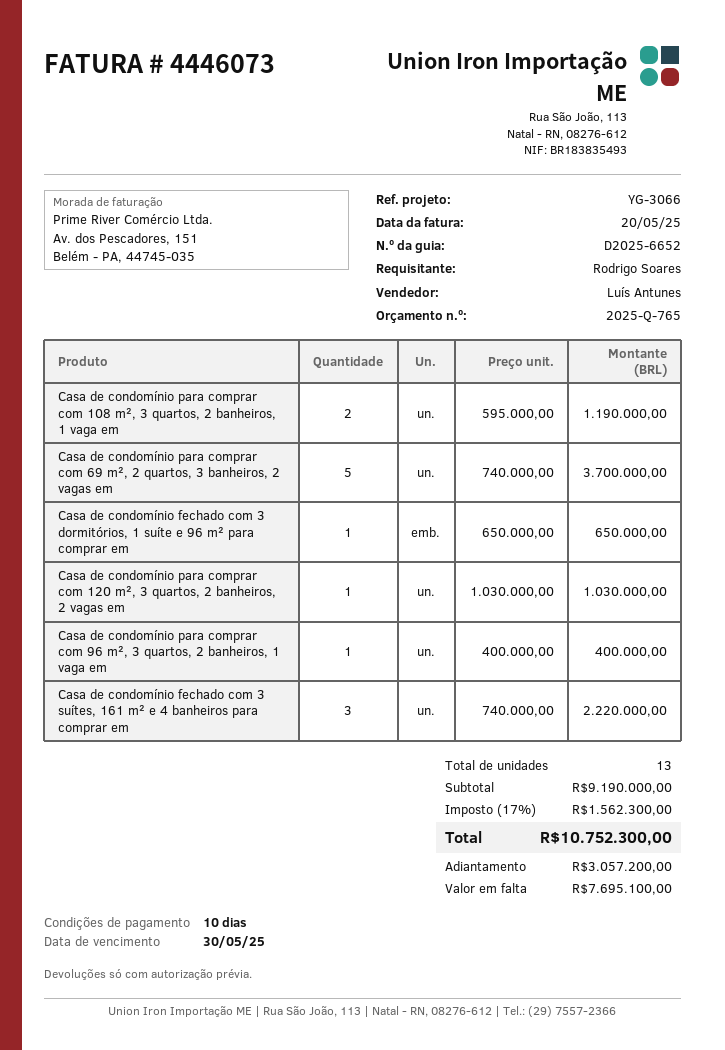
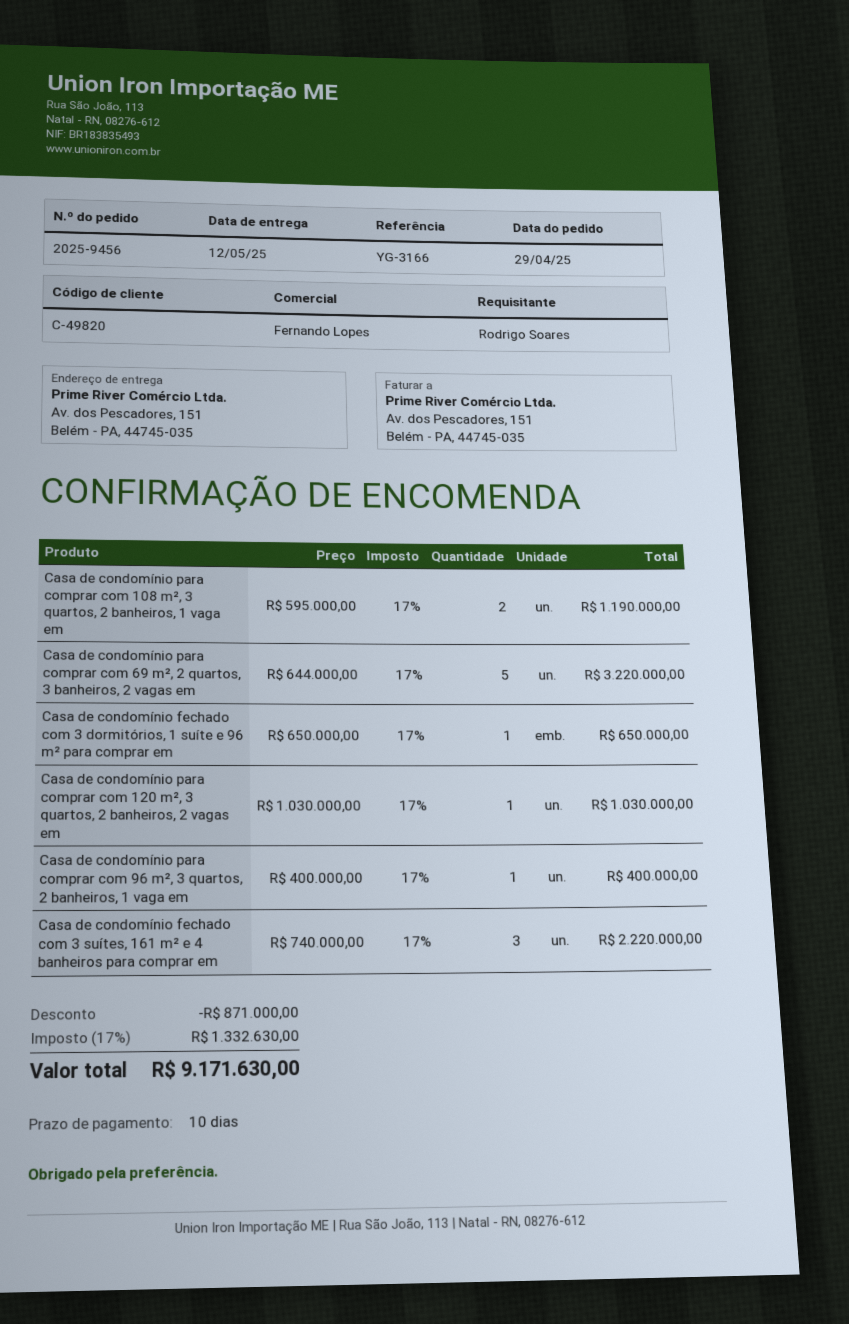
reference: YG-3066 -> YG-3166
sales rep: Luís Antunes -> Fernando Lopes
Casa de condomínio para comprar com 69 m², 2 quartos, 3 banheiros, 2 vagas em: 5 x 740000.00 = 3700000.00 -> 5 x 644000.00 = 3220000.00
discount: none -> 871000.00
tax: 17% = 1562300.00 -> 17% = 1332630.00
total: 10752300.00 -> 9171630.00

